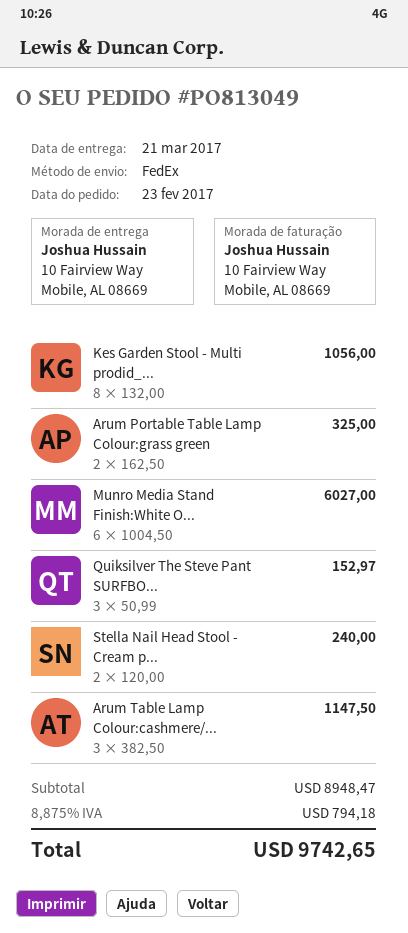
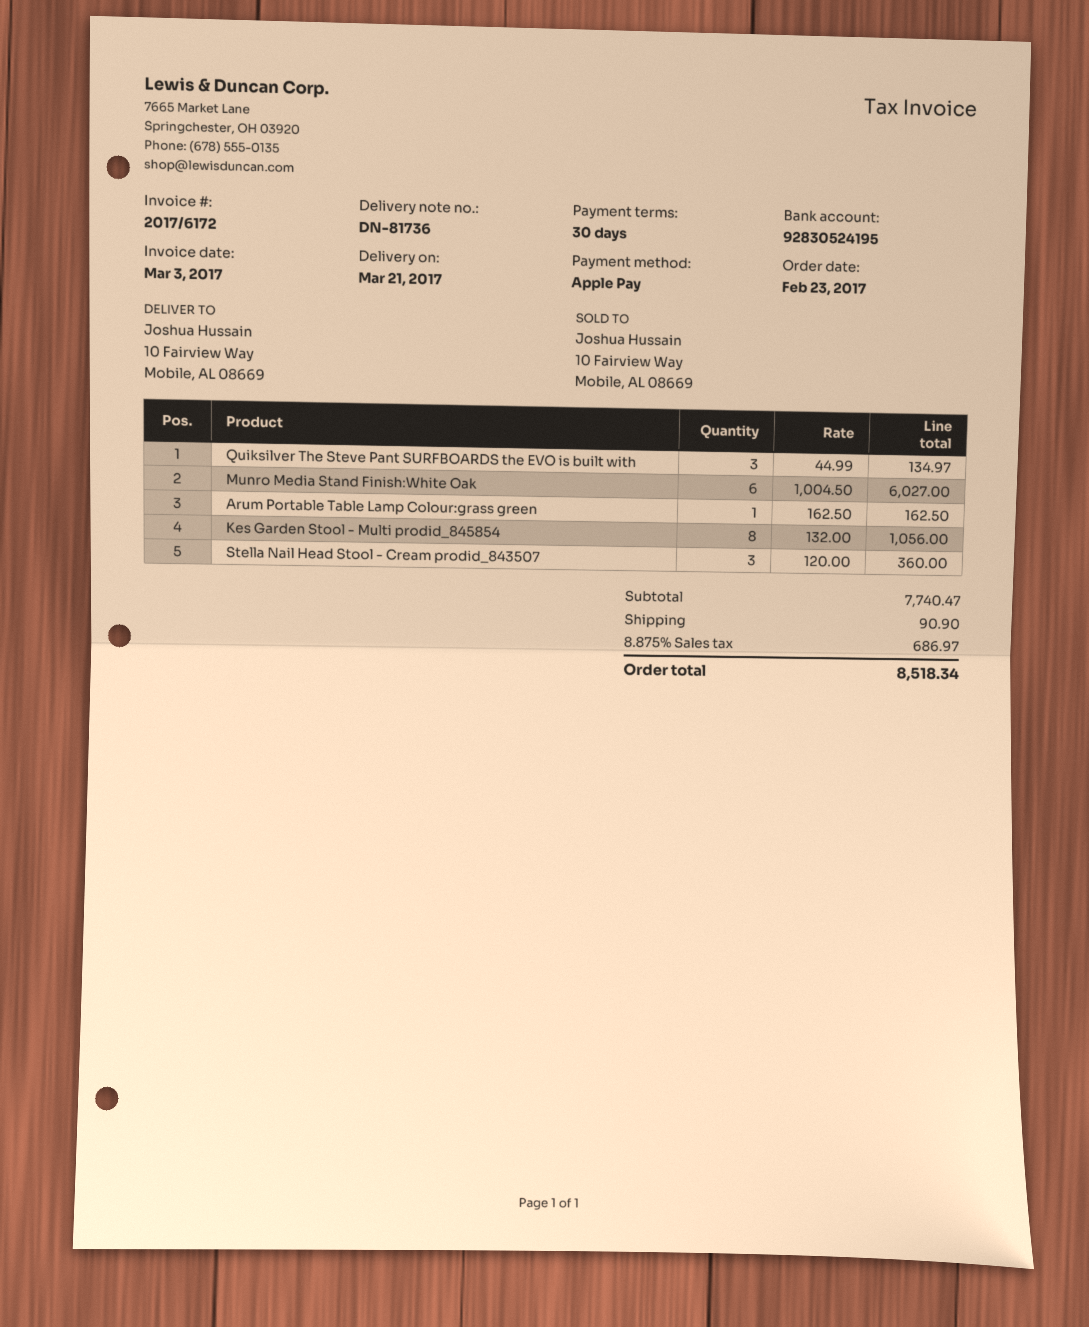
Arum Portable Table Lamp Colour:grass green: 2 x 162.50 = 325.00 -> 1 x 162.50 = 162.50
Quiksilver The Steve Pant SURFBO...: 3 x 50.99 = 152.97 -> 3 x 44.99 = 134.97
Stella Nail Head Stool - Cream p...: 2 x 120.00 = 240.00 -> 3 x 120.00 = 360.00
Arum Table Lamp Colour:cashmere/...: 3 x 382.50 = 1147.50 -> none
subtotal: 8948.47 -> 7740.47
shipping: none -> 90.90
tax: 8.875% = 794.18 -> 8.875% = 686.97
total: 9742.65 -> 8518.34

